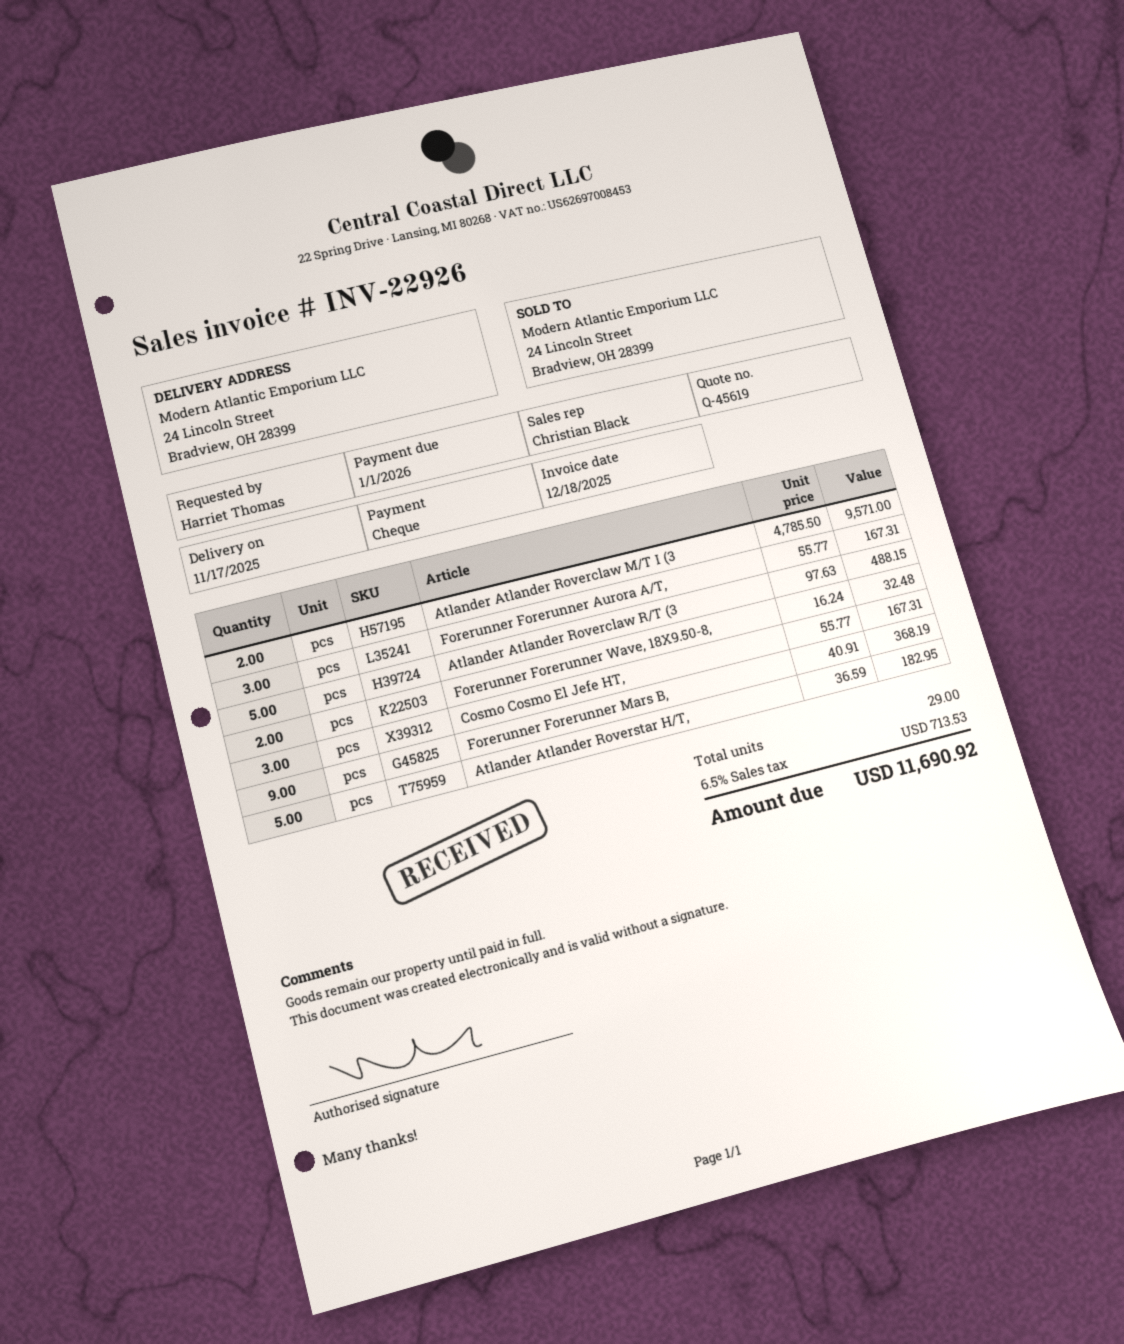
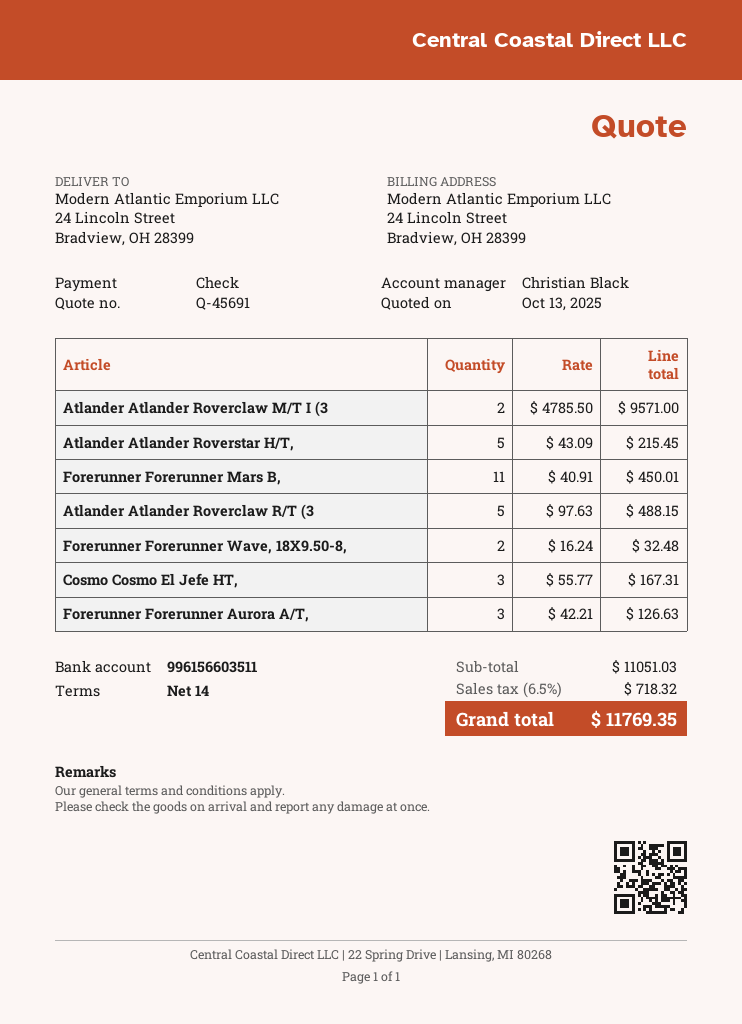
quote number: Q-45619 -> Q-45691
Forerunner Forerunner Aurora A/T,: 3 x 55.77 = 167.31 -> 3 x 42.21 = 126.63
Forerunner Forerunner Mars B,: 9 x 40.91 = 368.19 -> 11 x 40.91 = 450.01
Atlander Atlander Roverstar H/T,: 5 x 36.59 = 182.95 -> 5 x 43.09 = 215.45
tax: 6.5% = 713.53 -> 6.5% = 718.32
total: 11690.92 -> 11769.35

